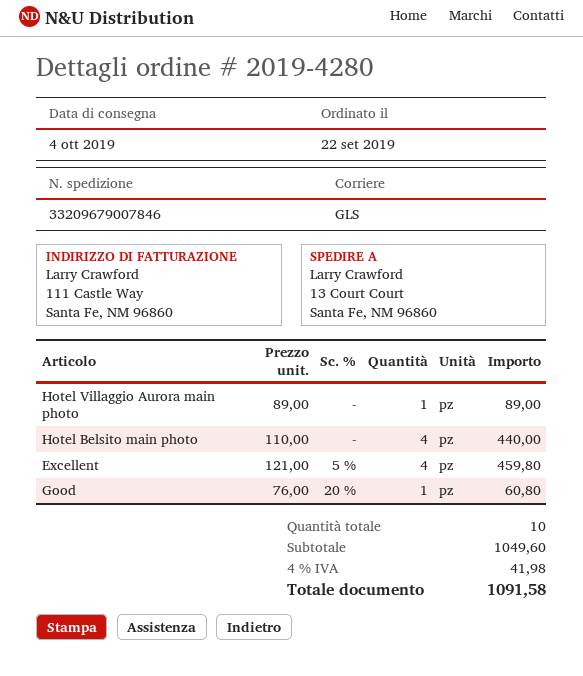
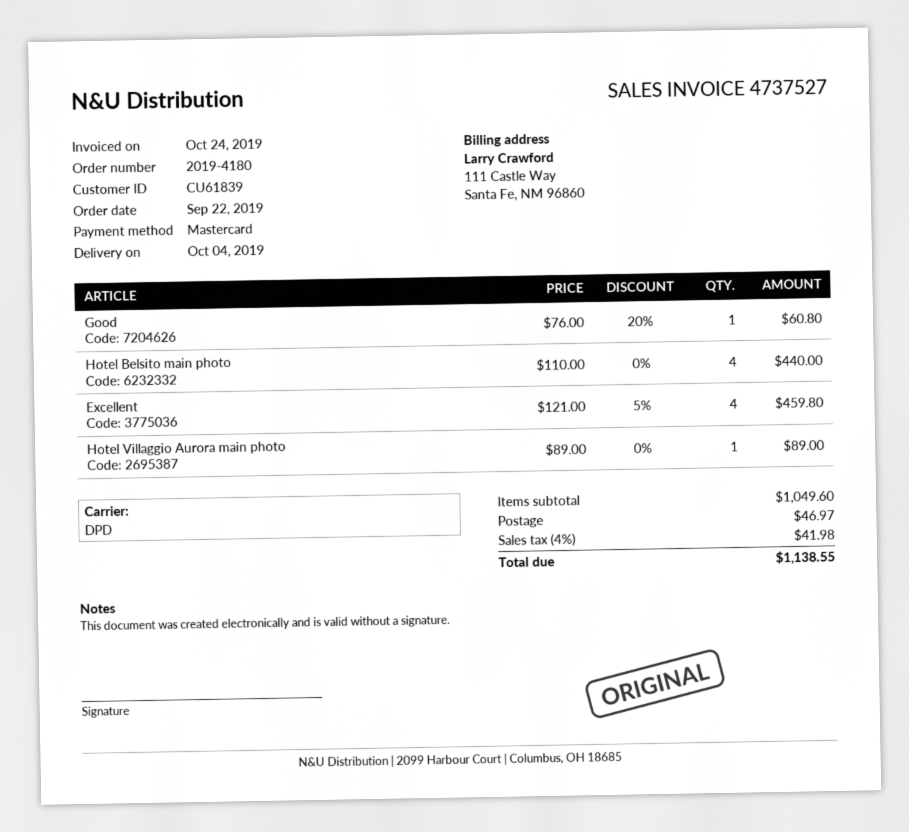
order number: 2019-4280 -> 2019-4180
shipping method: GLS -> DPD
shipping: none -> 46.97
total: 1091.58 -> 1138.55

